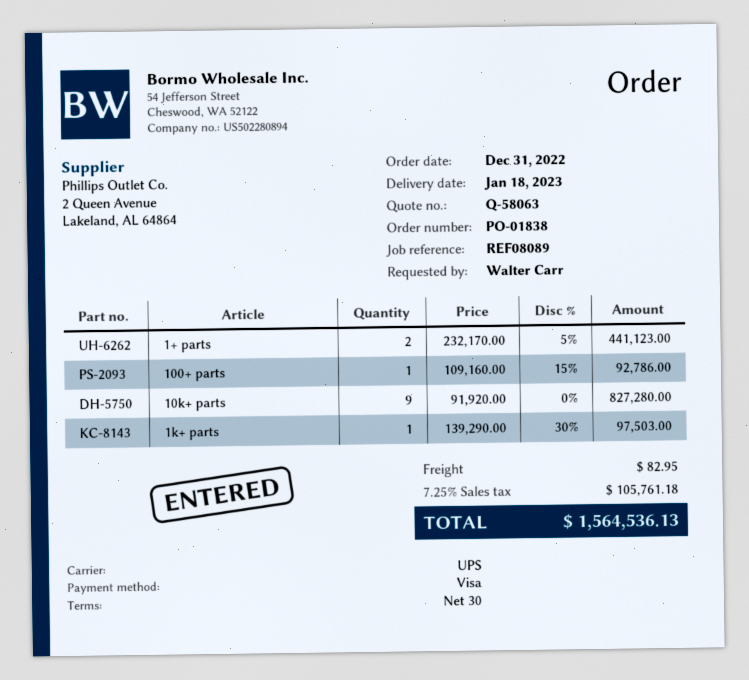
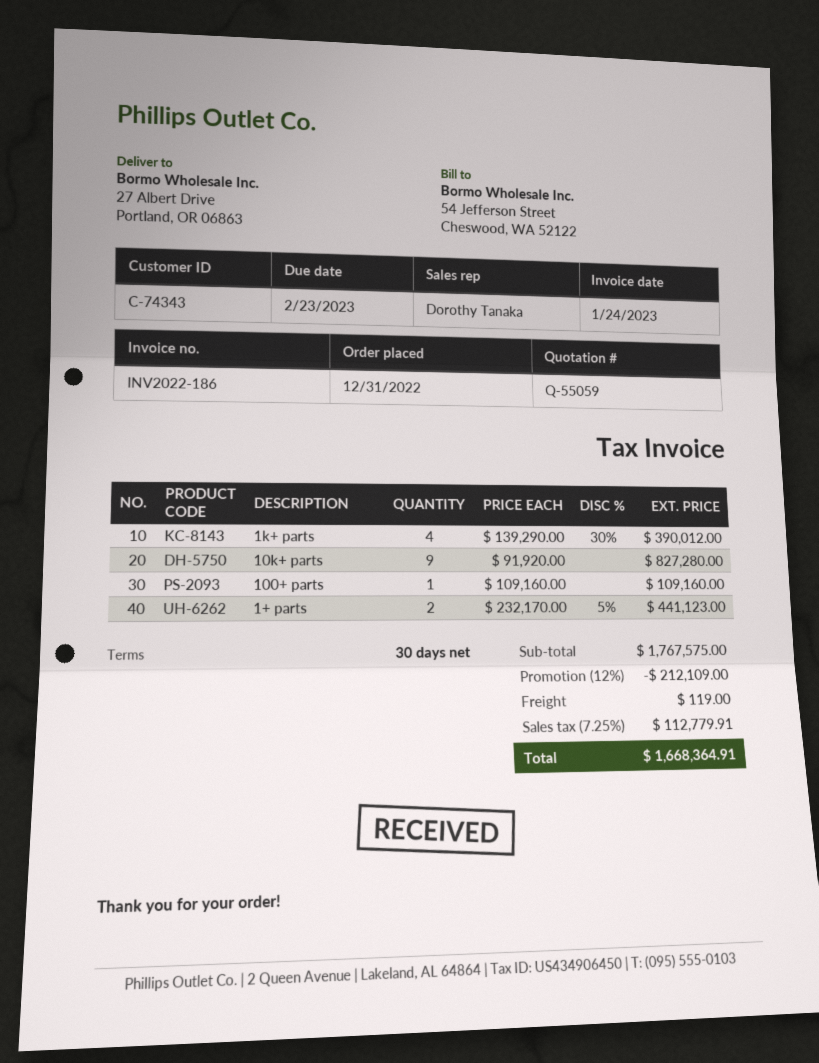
quote number: Q-58063 -> Q-55059
100+ parts: 1 x 109160.00 - 15% = 92786.00 -> 1 x 109160.00 = 109160.00
1k+ parts: 1 x 139290.00 - 30% = 97503.00 -> 4 x 139290.00 - 30% = 390012.00
discount: none -> 12% = 212109.00
shipping: 82.95 -> 119.00
tax: 7.25% = 105761.18 -> 7.25% = 112779.91
total: 1564536.13 -> 1668364.91

